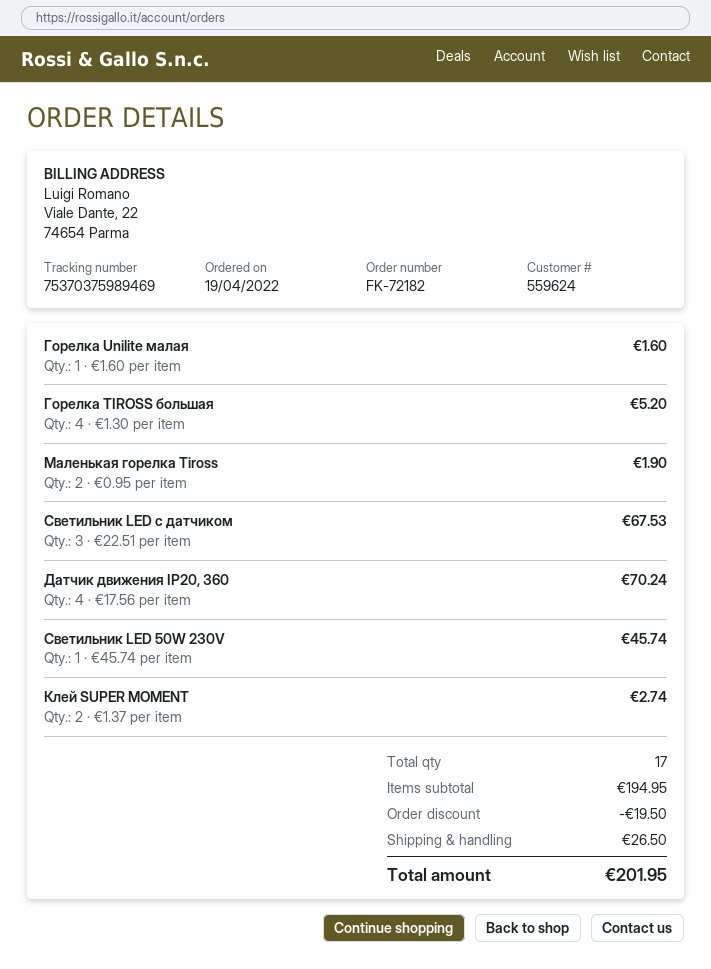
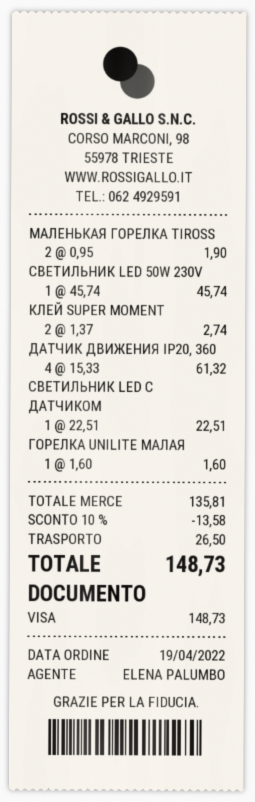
Горелка TIROSS большая: 4 x 1.30 = 5.20 -> none
Светильник LED с датчиком: 3 x 22.51 = 67.53 -> 1 x 22.51 = 22.51
Датчик движения IP20, 360: 4 x 17.56 = 70.24 -> 4 x 15.33 = 61.32
subtotal: 194.95 -> 135.81
discount: 19.50 -> 13.58
total: 201.95 -> 148.73

